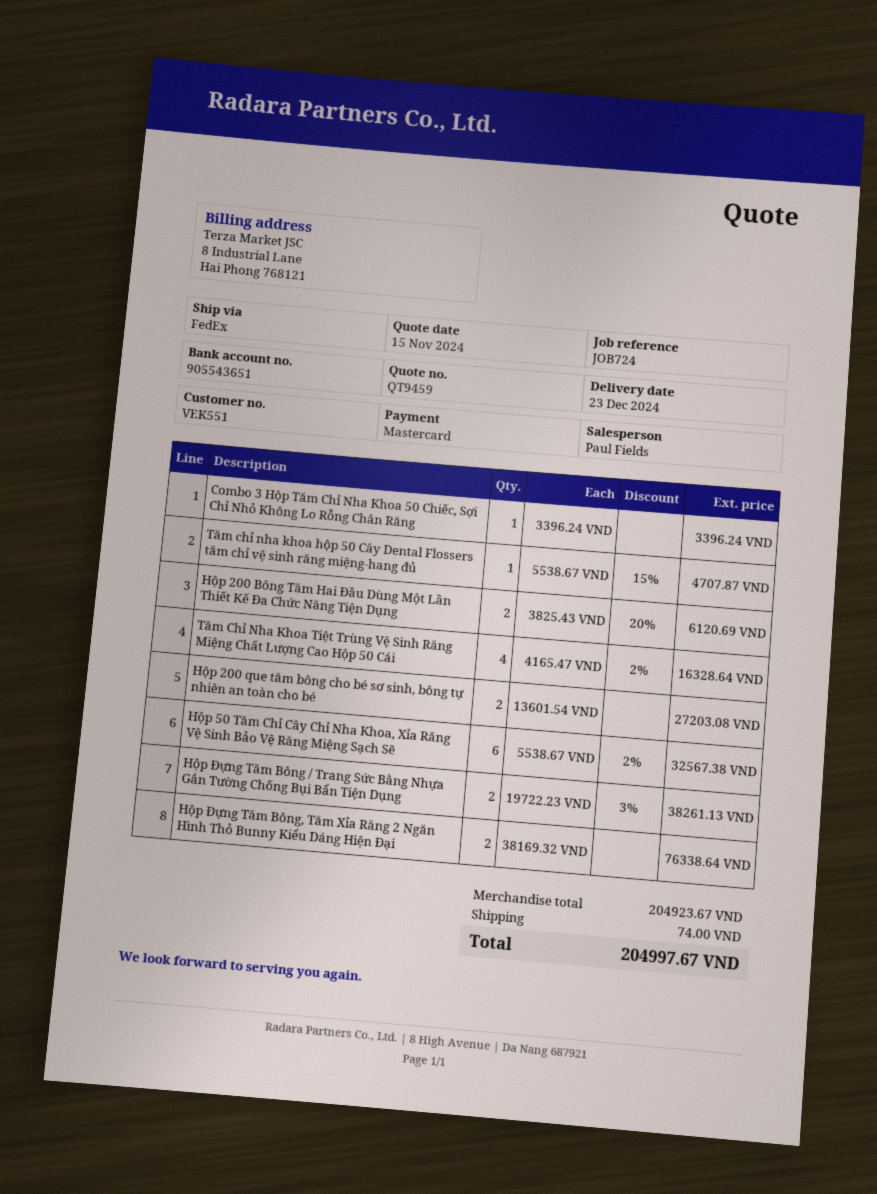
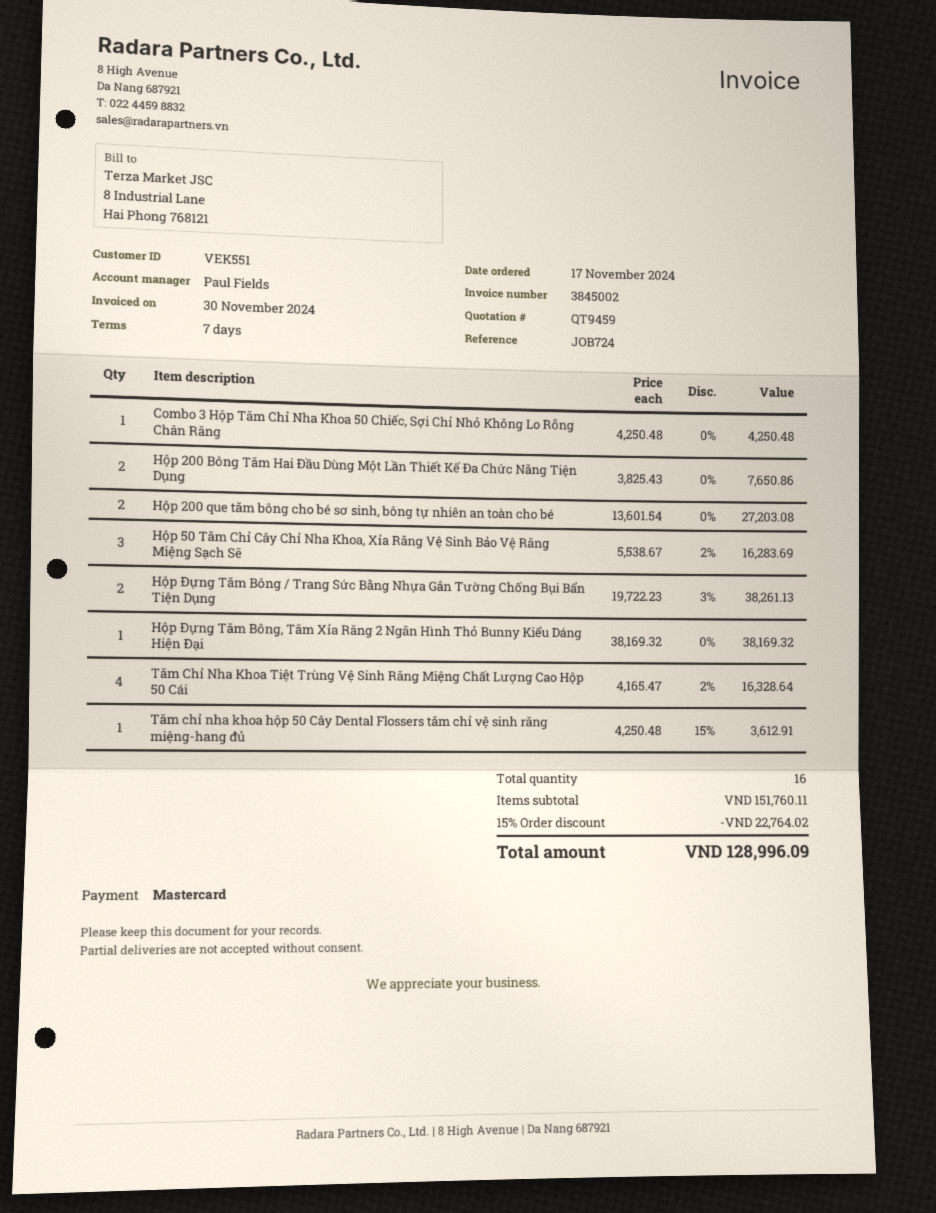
Combo 3 Hộp Tăm Chỉ Nha Khoa 50 Chiếc, Sợi Chỉ Nhỏ Không Lo Rỗng Chân Răng: 1 x 3396.24 = 3396.24 -> 1 x 4250.48 = 4250.48
Tăm chỉ nha khoa hộp 50 Cây Dental Flossers tăm chỉ vệ sinh răng miệng-hang đủ: 1 x 5538.67 - 15% = 4707.87 -> 1 x 4250.48 - 15% = 3612.91
Hộp 200 Bông Tăm Hai Đầu Dùng Một Lần Thiết Kế Đa Chức Năng Tiện Dụng: 2 x 3825.43 - 20% = 6120.69 -> 2 x 3825.43 = 7650.86
Hộp 50 Tăm Chỉ Cây Chỉ Nha Khoa, Xỉa Răng Vệ Sinh Bảo Vệ Răng Miệng Sạch Sẽ: 6 x 5538.67 - 2% = 32567.38 -> 3 x 5538.67 - 2% = 16283.69
Hộp Đựng Tăm Bông, Tăm Xỉa Răng 2 Ngăn Hình Thỏ Bunny Kiểu Dáng Hiện Đại: 2 x 38169.32 = 76338.64 -> 1 x 38169.32 = 38169.32
subtotal: 204923.67 -> 151760.11
discount: none -> 15% = 22764.02
shipping: 74.00 -> none
total: 204997.67 -> 128996.09

